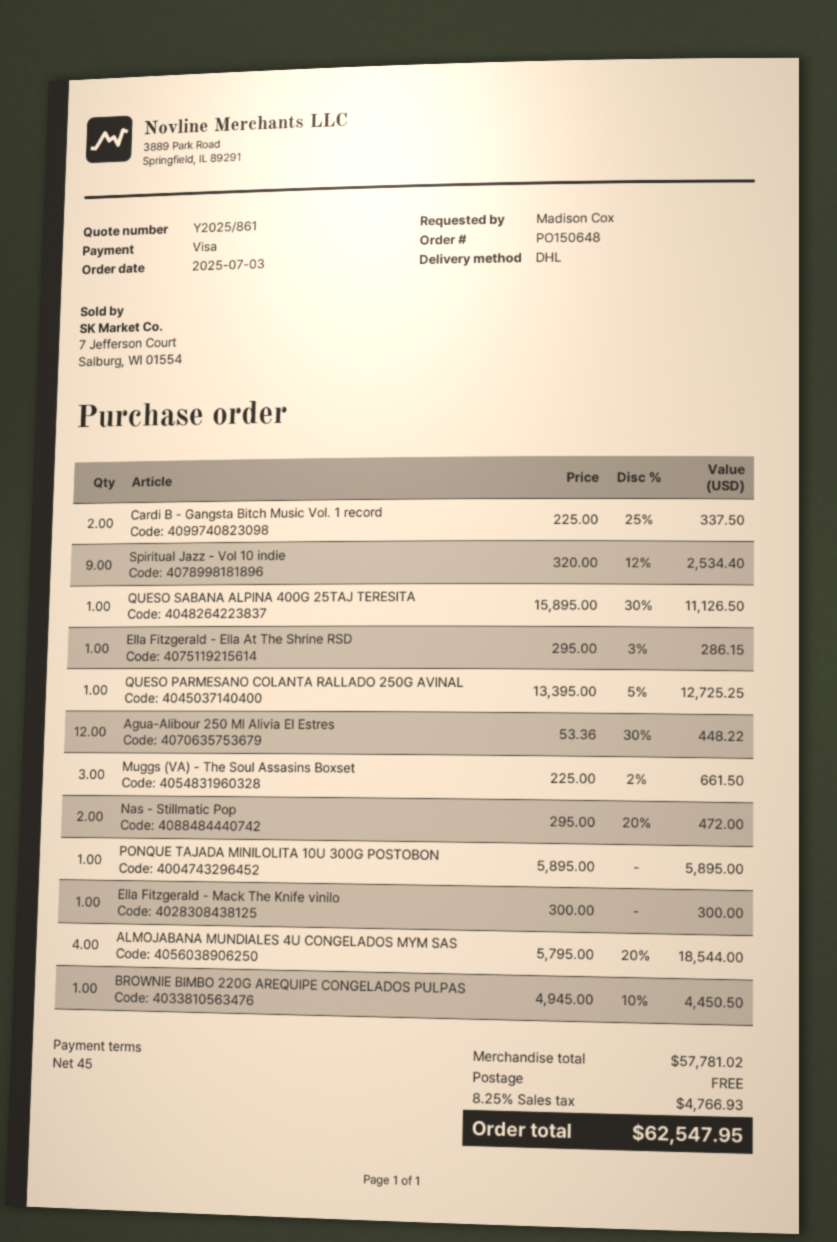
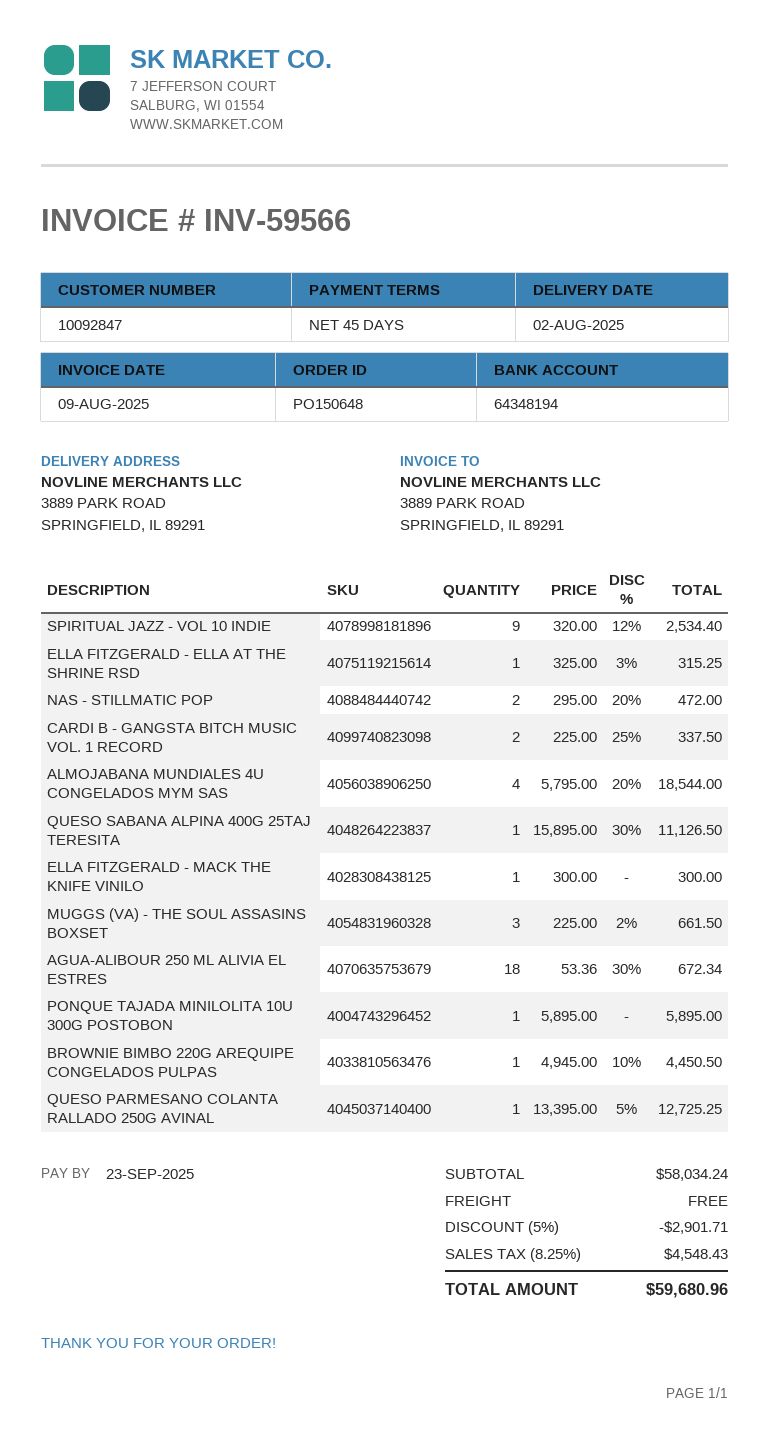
Ella Fitzgerald - Ella At The Shrine RSD: 1 x 295.00 - 3% = 286.15 -> 1 x 325.00 - 3% = 315.25
Agua-Alibour 250 Ml Alivia El Estres: 12 x 53.36 - 30% = 448.22 -> 18 x 53.36 - 30% = 672.34
subtotal: 57781.02 -> 58034.24
discount: none -> 5% = 2901.71
tax: 8.25% = 4766.93 -> 8.25% = 4548.43
total: 62547.95 -> 59680.96

